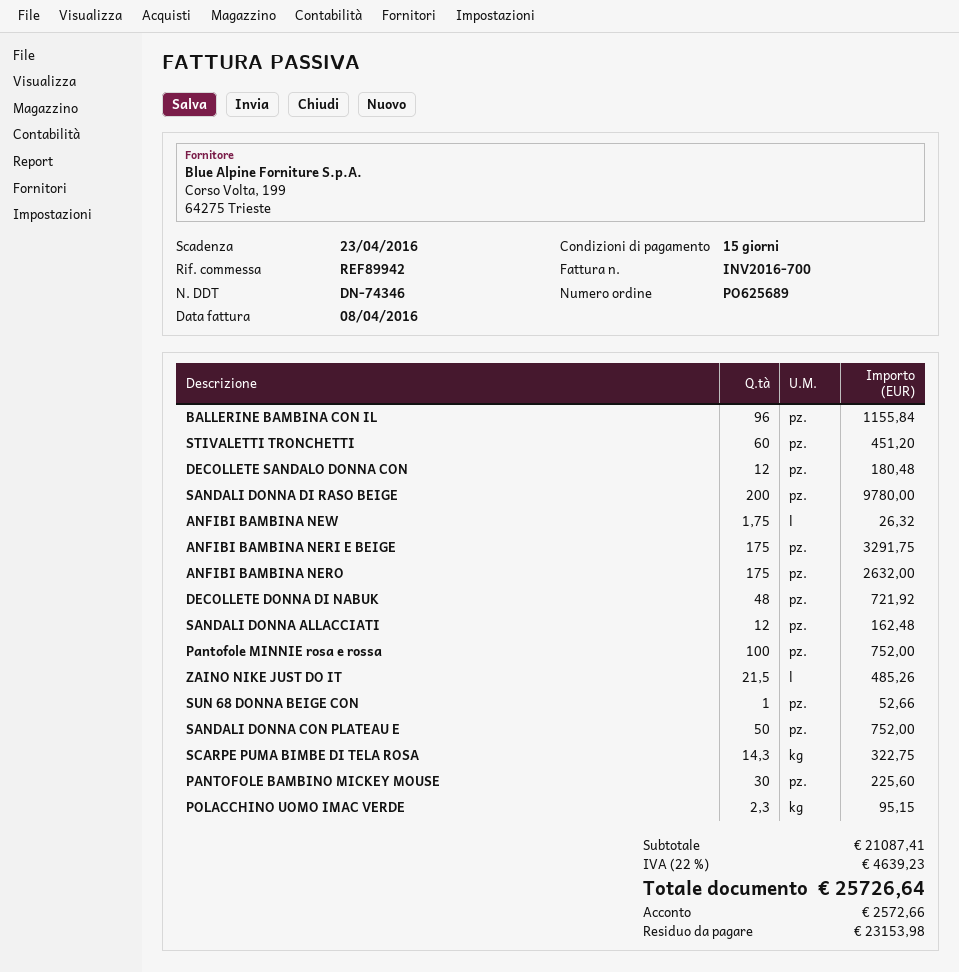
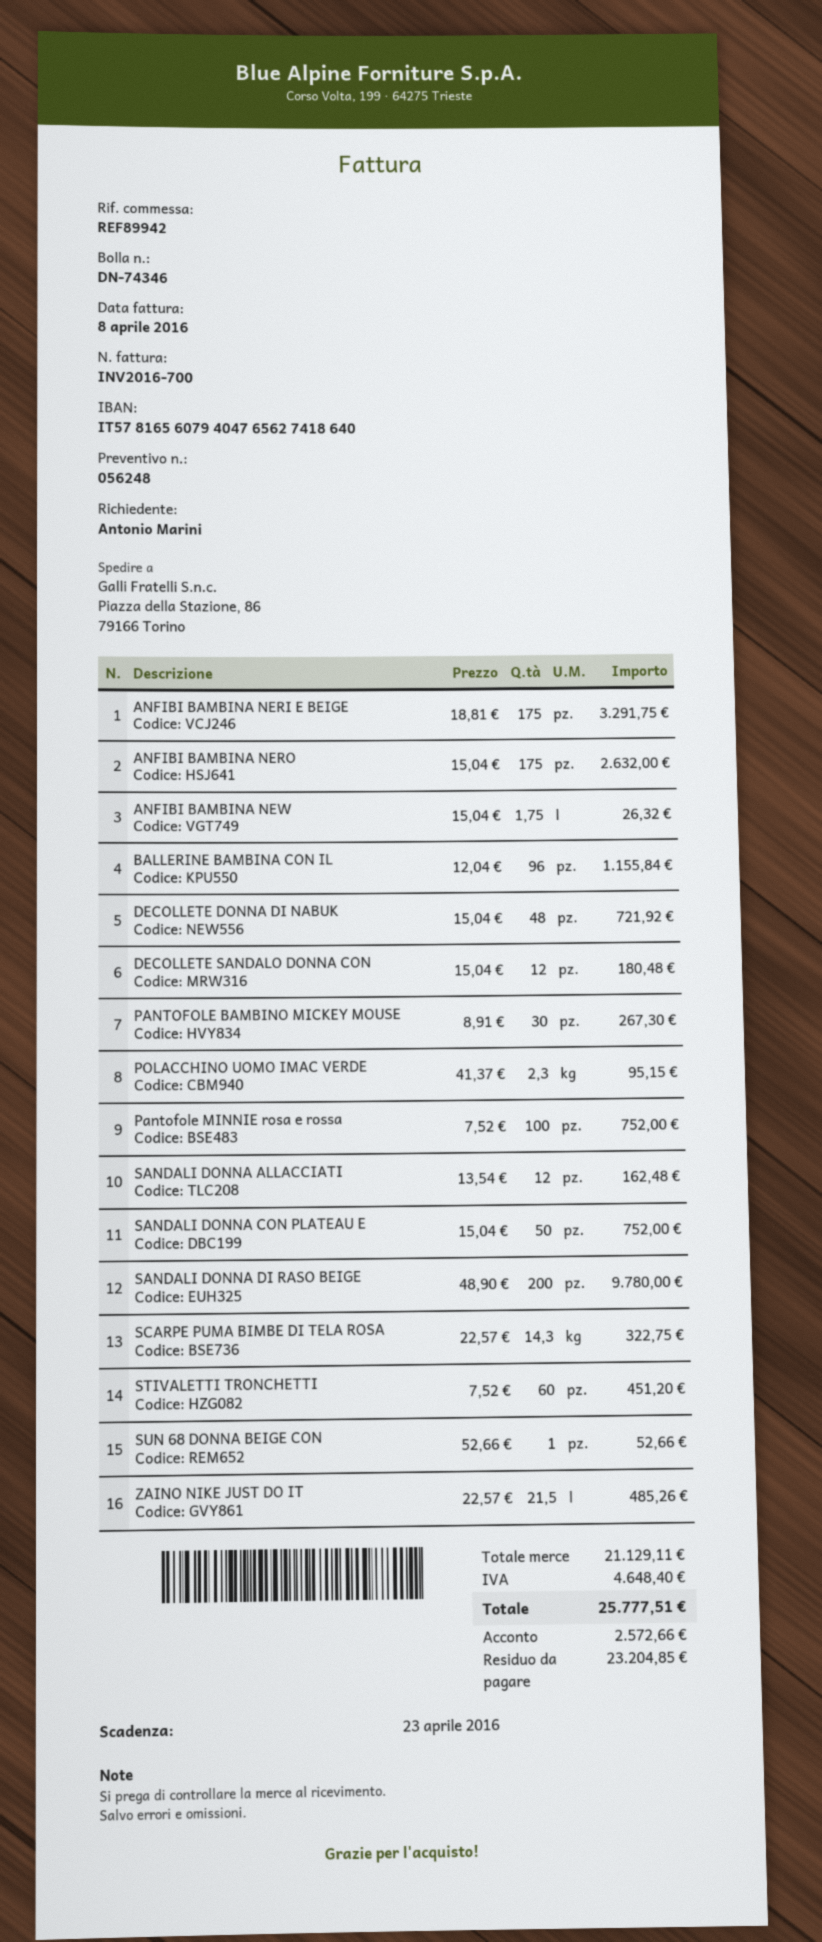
PANTOFOLE BAMBINO MICKEY MOUSE: 30 for 225.60 -> 30 for 267.30
subtotal: 21087.41 -> 21129.11
tax: 4639.23 -> 4648.40
total: 25726.64 -> 25777.51
balance: 23153.98 -> 23204.85

